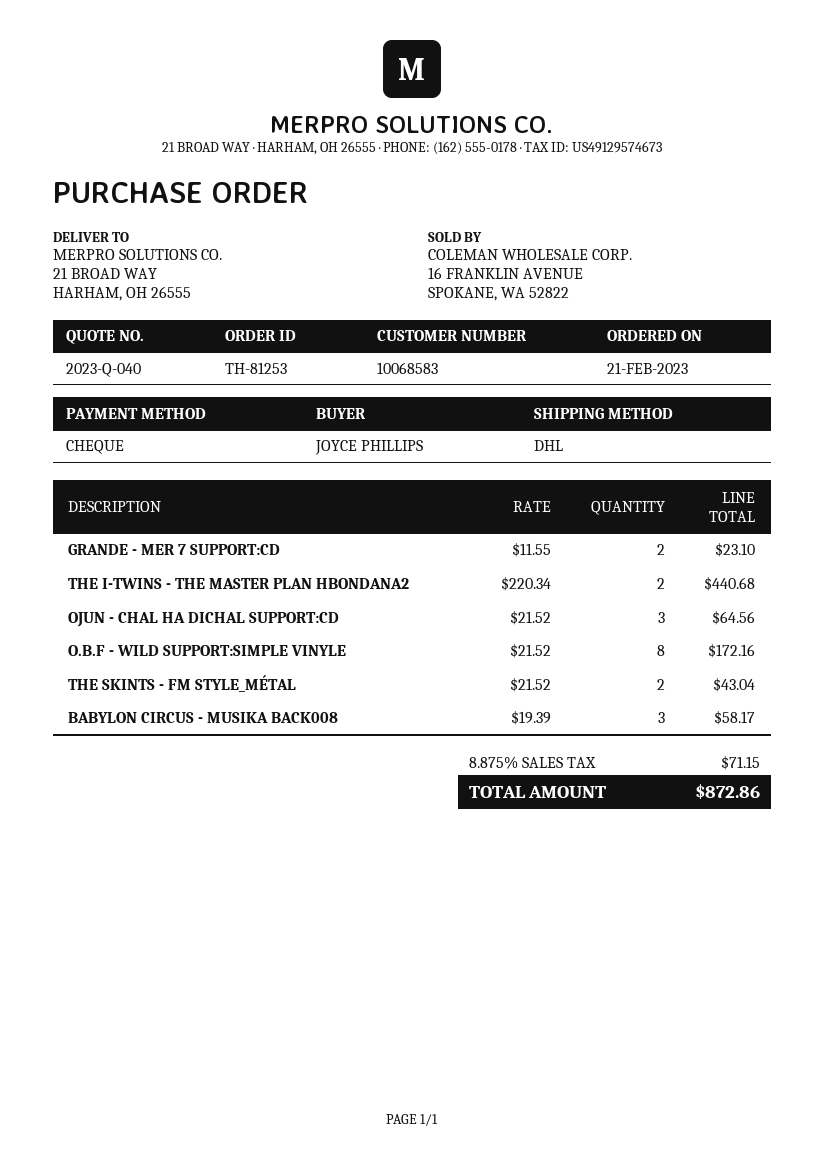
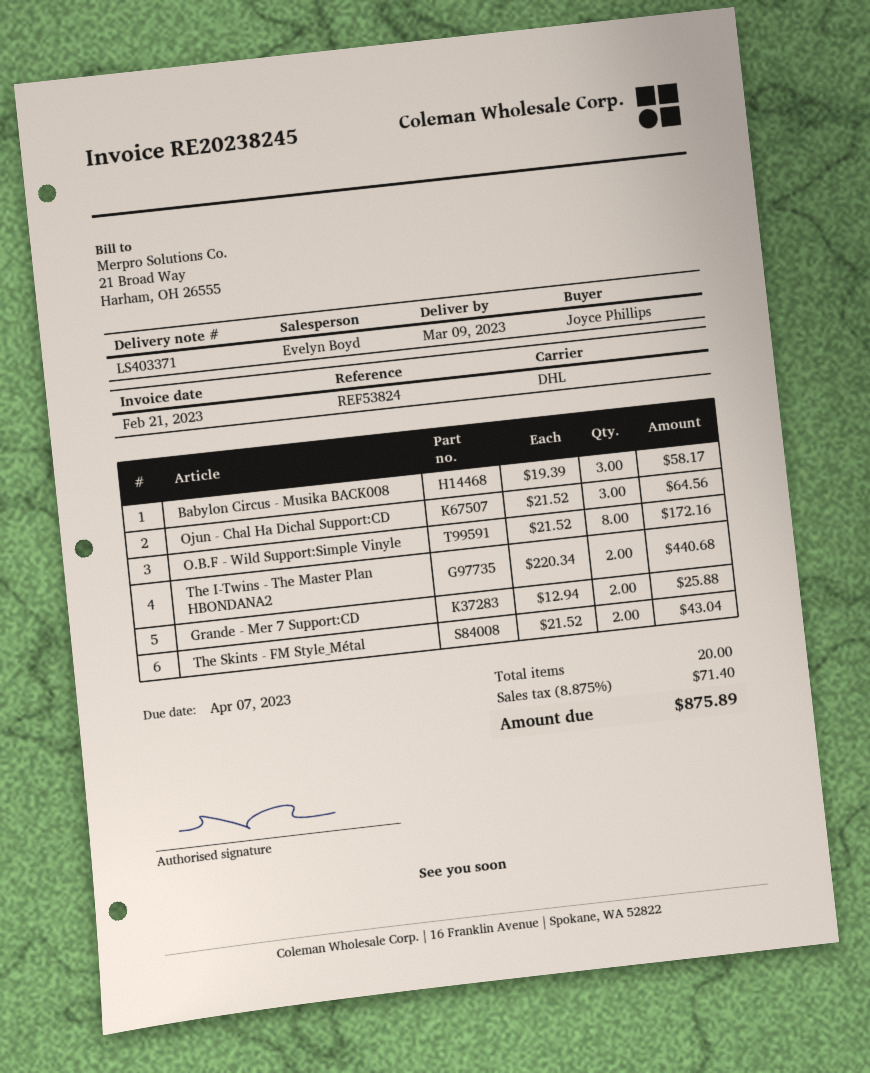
GRANDE - MER 7 SUPPORT:CD: 2 x 11.55 = 23.10 -> 2 x 12.94 = 25.88
tax: 8.875% = 71.15 -> 8.875% = 71.40
total: 872.86 -> 875.89

